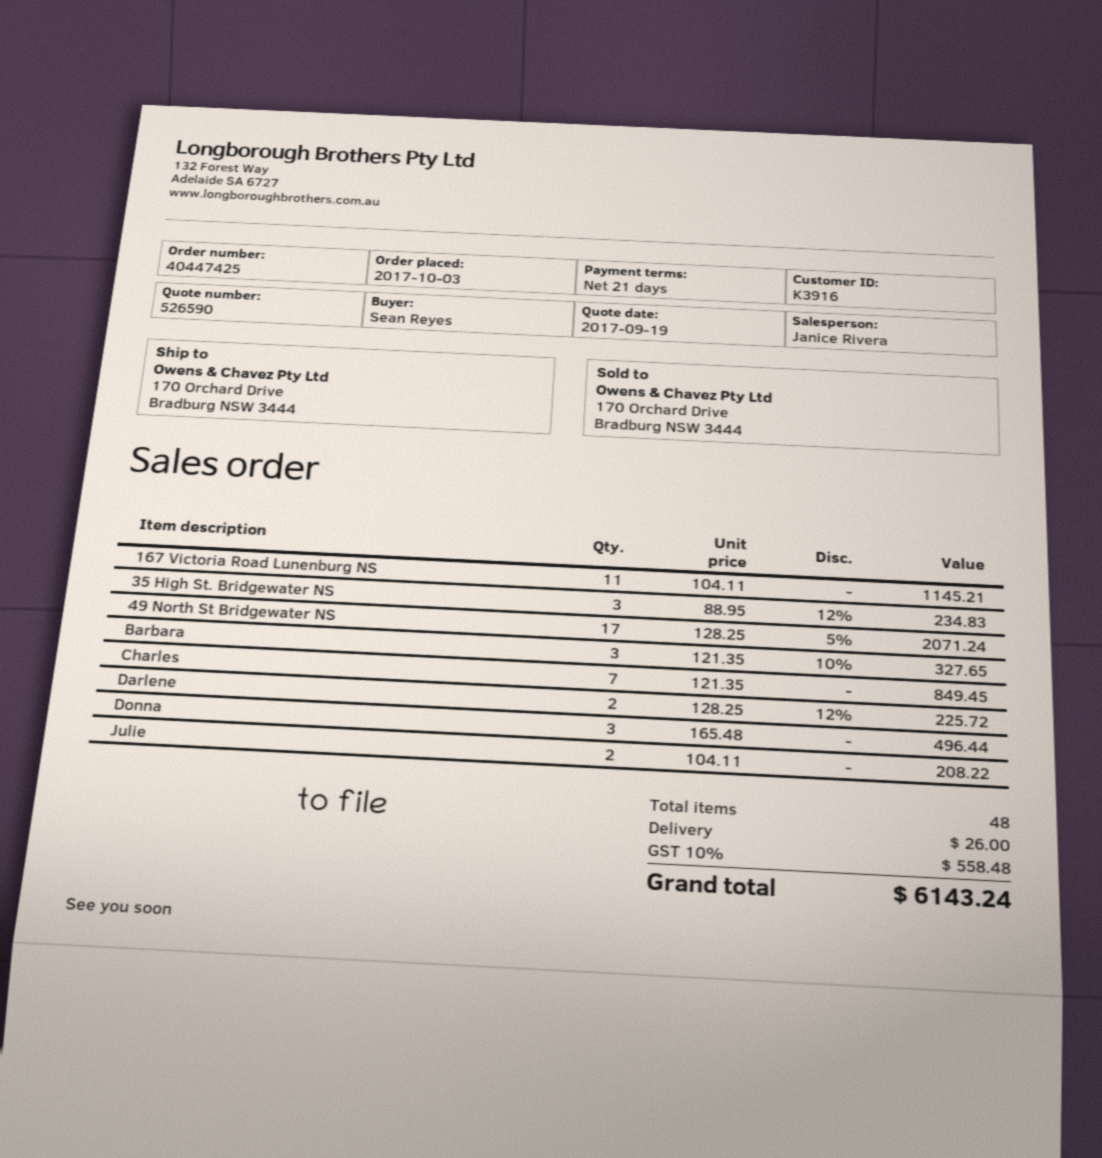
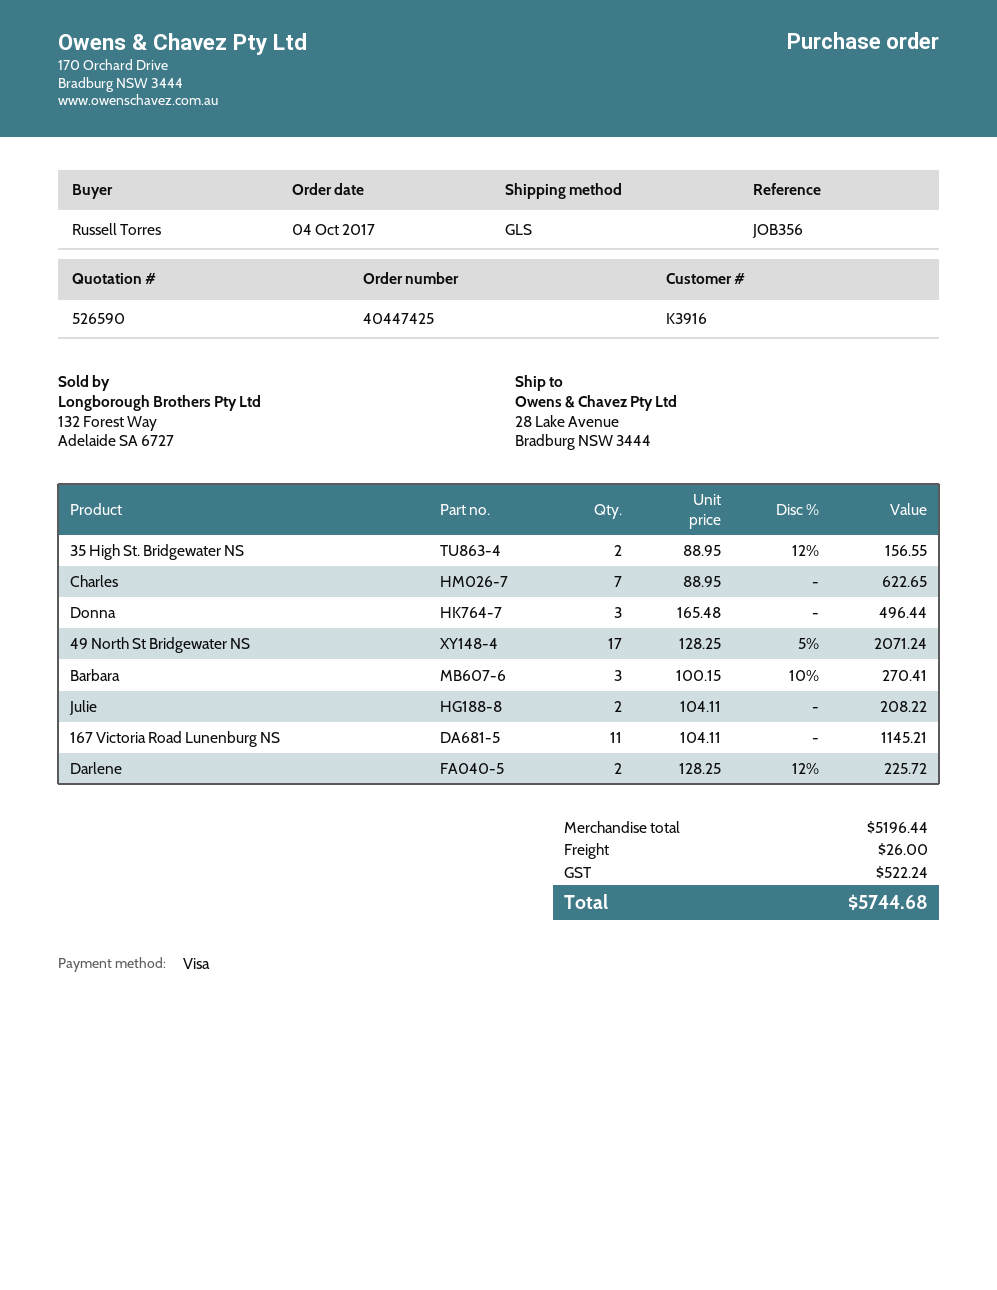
order date: 2017-10-03 -> 2017-10-04
ordered by: Sean Reyes -> Russell Torres
ship to: 170 Orchard Drive, Bradburg NSW 3444 -> 28 Lake Avenue, Bradburg NSW 3444
35 High St. Bridgewater NS: 3 x 88.95 - 12% = 234.83 -> 2 x 88.95 - 12% = 156.55
Barbara: 3 x 121.35 - 10% = 327.65 -> 3 x 100.15 - 10% = 270.41
Charles: 7 x 121.35 = 849.45 -> 7 x 88.95 = 622.65
tax: 558.48 -> 522.24
total: 6143.24 -> 5744.68

